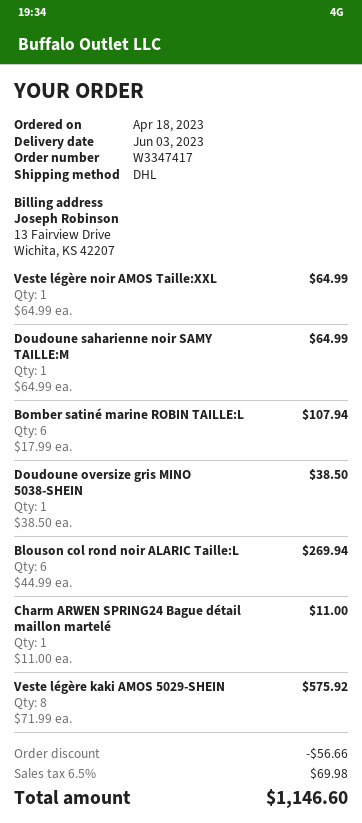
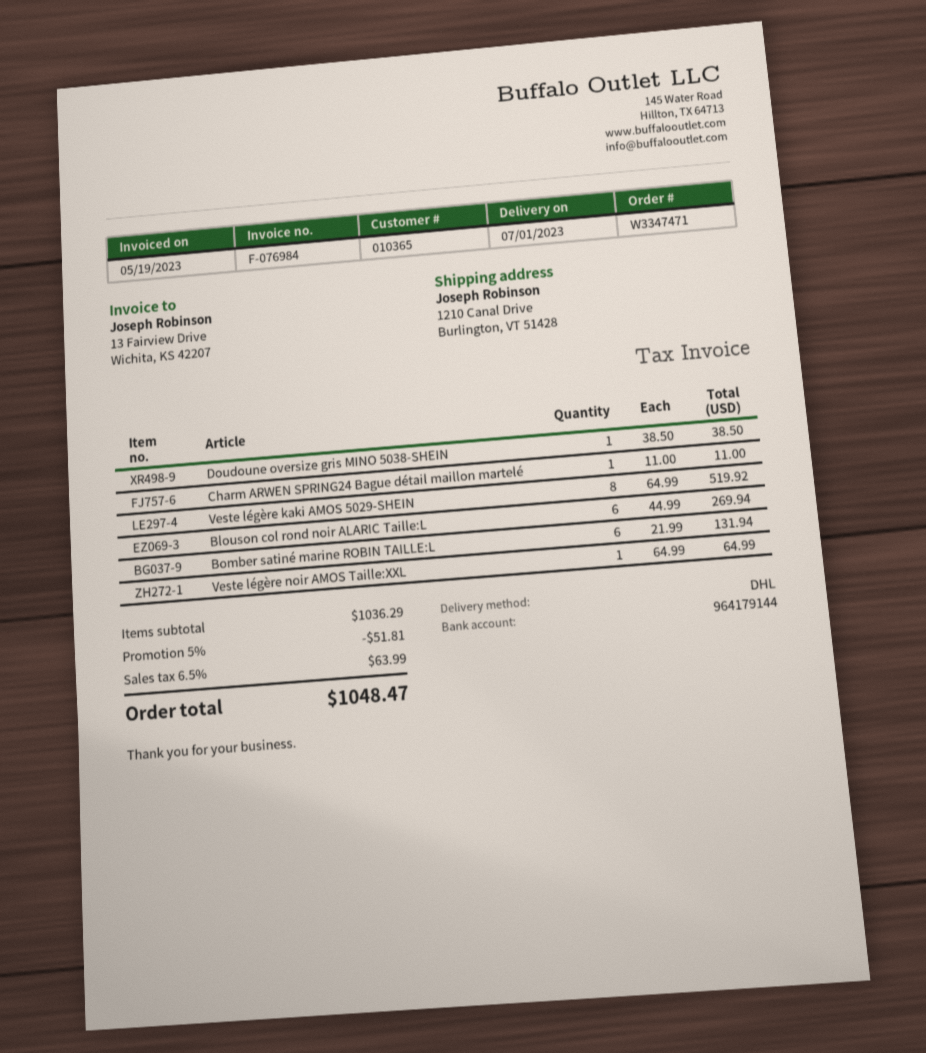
order number: W3347417 -> W3347471
delivery date: 2023-06-03 -> 2023-07-01
Doudoune saharienne noir SAMY TAILLE:M: 1 x 64.99 = 64.99 -> none
Bomber satiné marine ROBIN TAILLE:L: 6 x 17.99 = 107.94 -> 6 x 21.99 = 131.94
Veste légère kaki AMOS 5029-SHEIN: 8 x 71.99 = 575.92 -> 8 x 64.99 = 519.92
discount: 56.66 -> 51.81
tax: 6.5% = 69.98 -> 6.5% = 63.99
total: 1146.60 -> 1048.47

